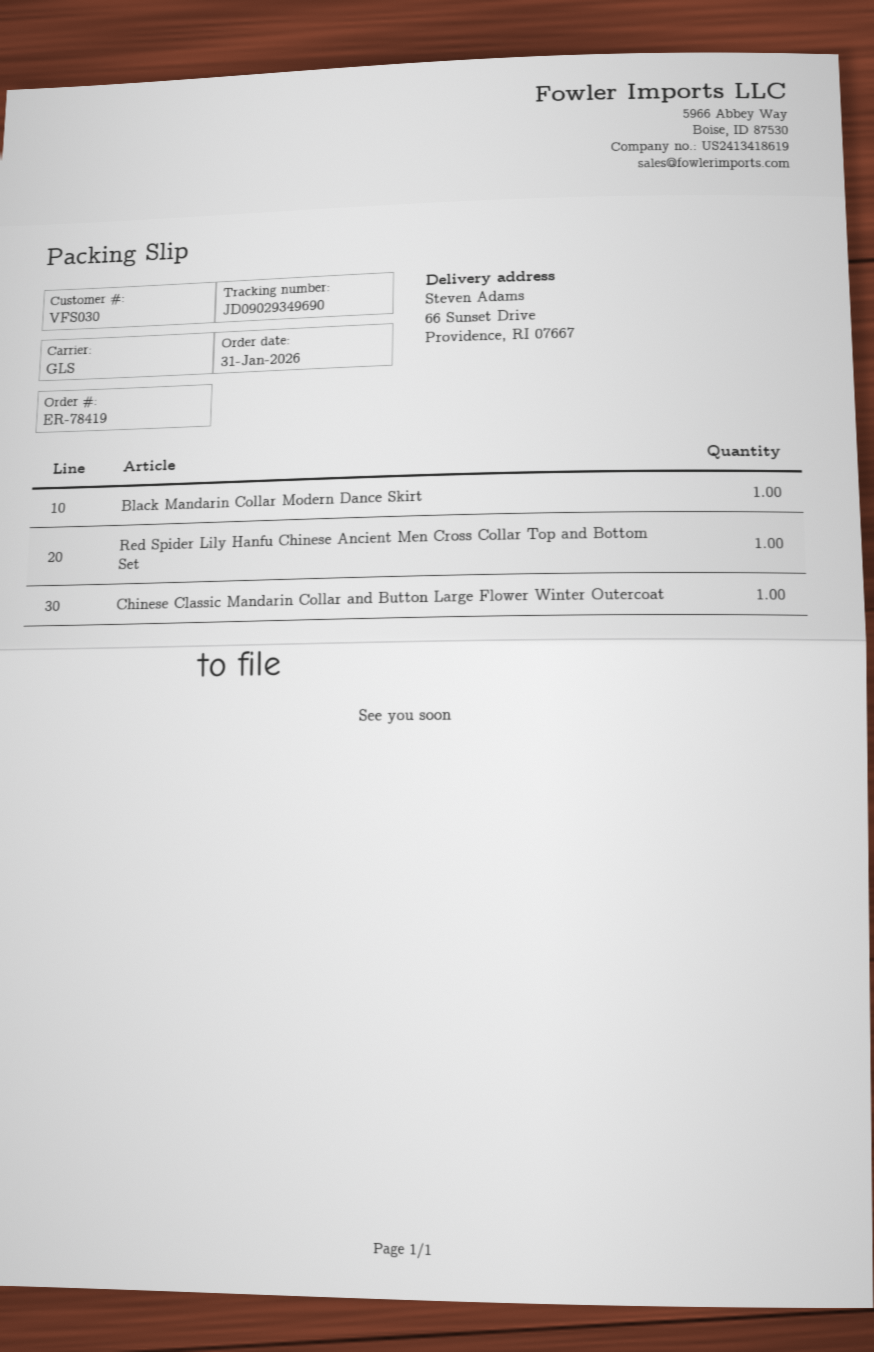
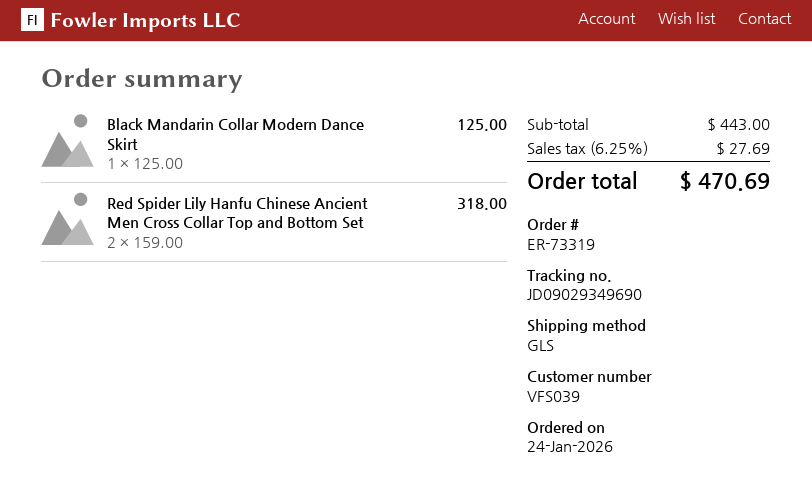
order number: ER-78419 -> ER-73319
order date: 2026-01-31 -> 2026-01-24
customer number: VFS030 -> VFS039
Red Spider Lily Hanfu Chinese Ancient Men Cross Collar Top and Bottom Set: 1 -> 2
Chinese Classic Mandarin Collar and Button Large Flower Winter Outercoat: 1 -> none

